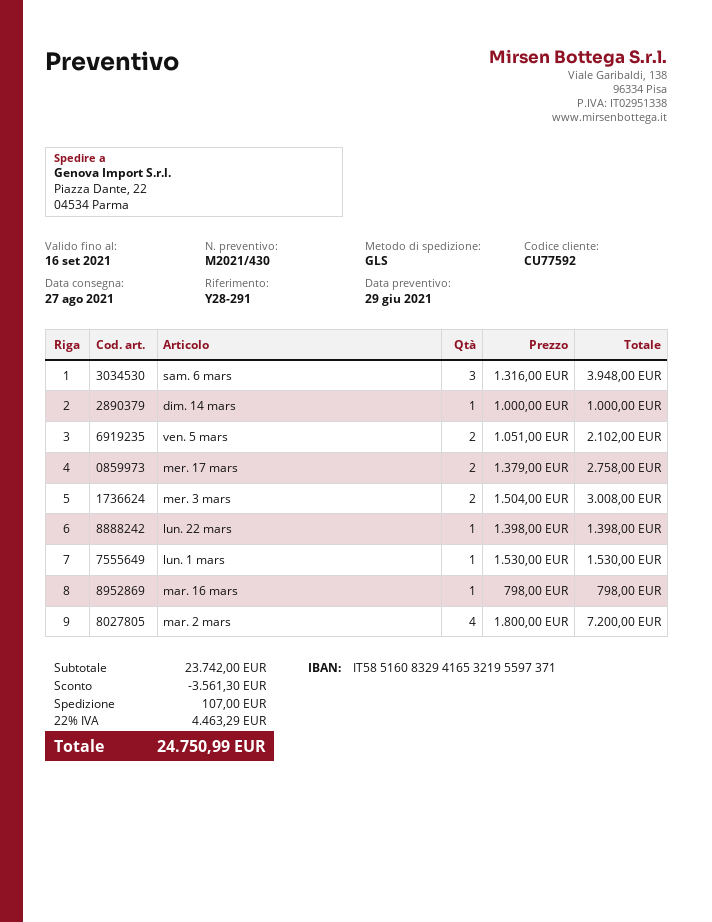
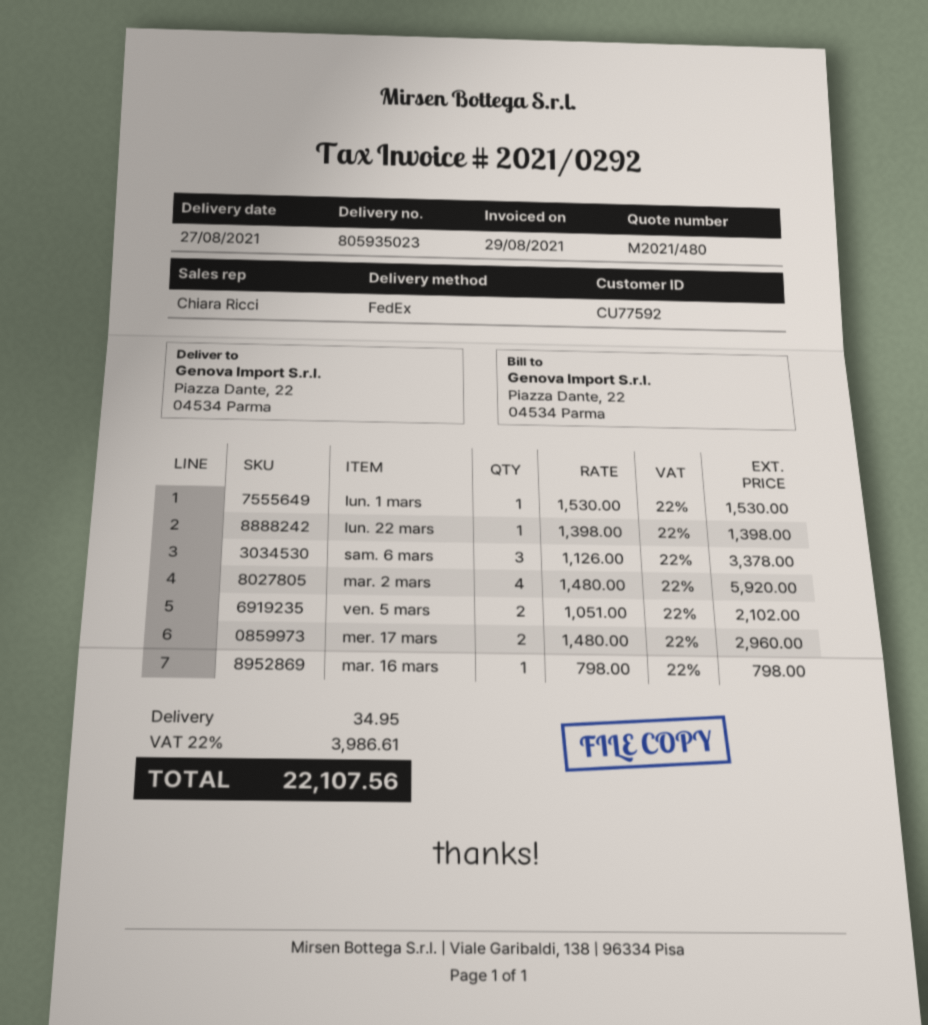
quote number: M2021/430 -> M2021/480
shipping method: GLS -> FedEx
sam. 6 mars: 3 x 1316.00 = 3948.00 -> 3 x 1126.00 = 3378.00
dim. 14 mars: 1 x 1000.00 = 1000.00 -> none
mer. 17 mars: 2 x 1379.00 = 2758.00 -> 2 x 1480.00 = 2960.00
mer. 3 mars: 2 x 1504.00 = 3008.00 -> none
mar. 2 mars: 4 x 1800.00 = 7200.00 -> 4 x 1480.00 = 5920.00
discount: 3561.30 -> none
shipping: 107.00 -> 34.95
tax: 22% = 4463.29 -> 22% = 3986.61
total: 24750.99 -> 22107.56

